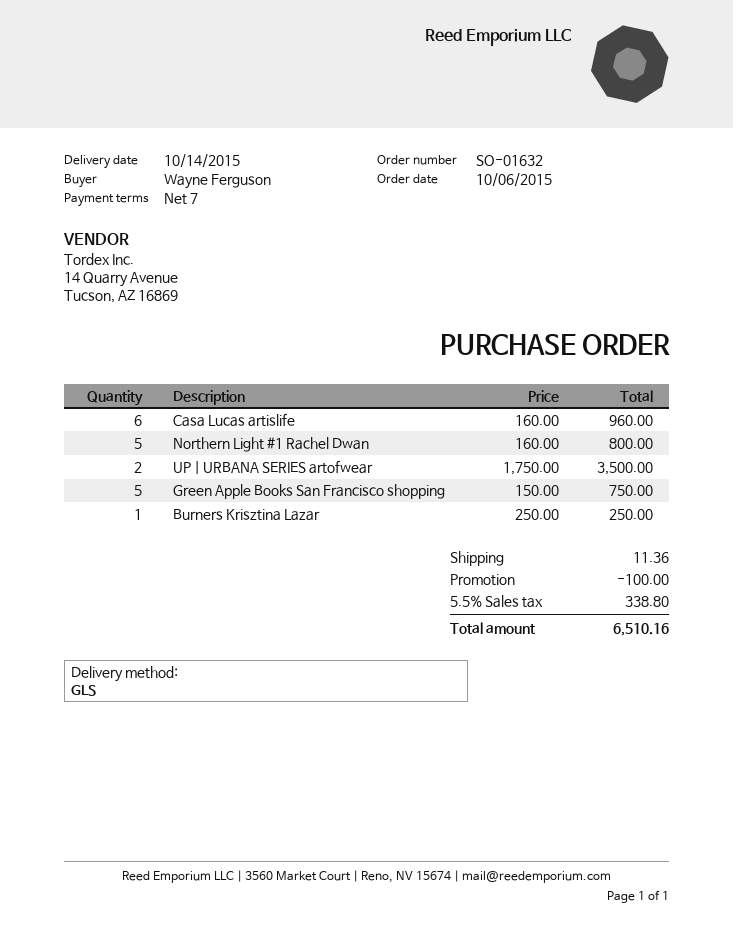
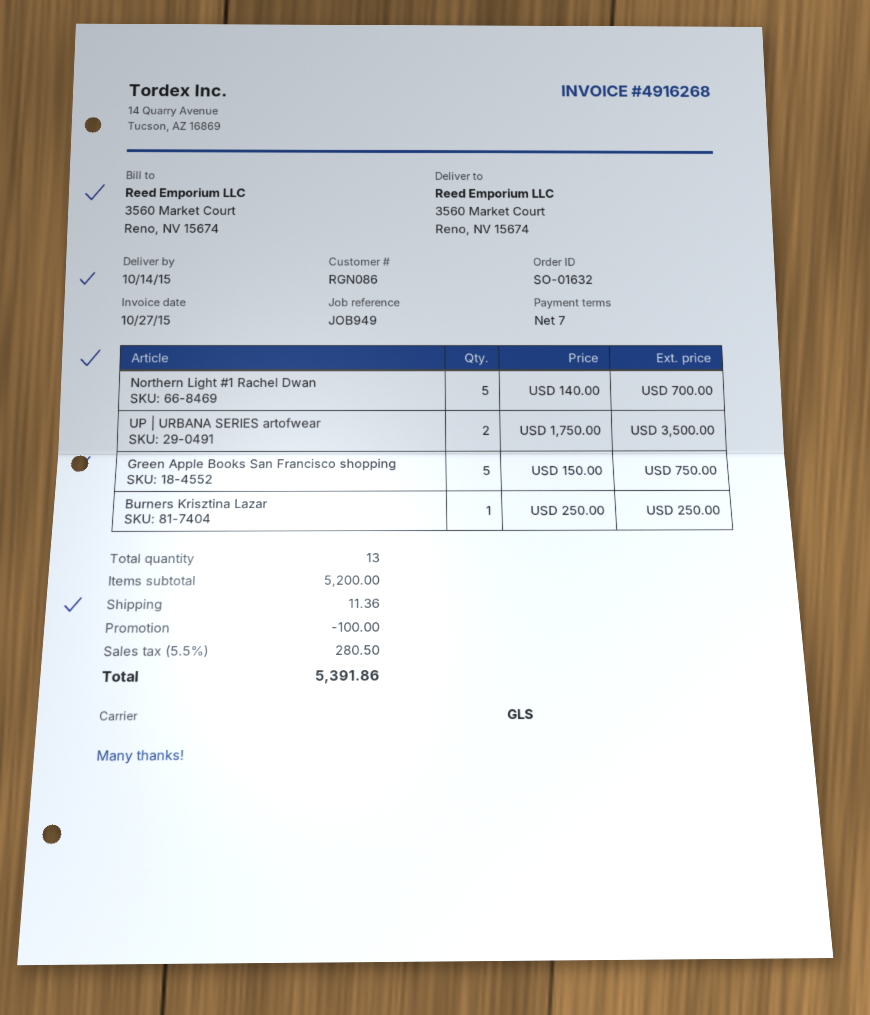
Casa Lucas artislife: 6 x 160.00 = 960.00 -> none
Northern Light #1 Rachel Dwan: 5 x 160.00 = 800.00 -> 5 x 140.00 = 700.00
tax: 5.5% = 338.80 -> 5.5% = 280.50
total: 6510.16 -> 5391.86

